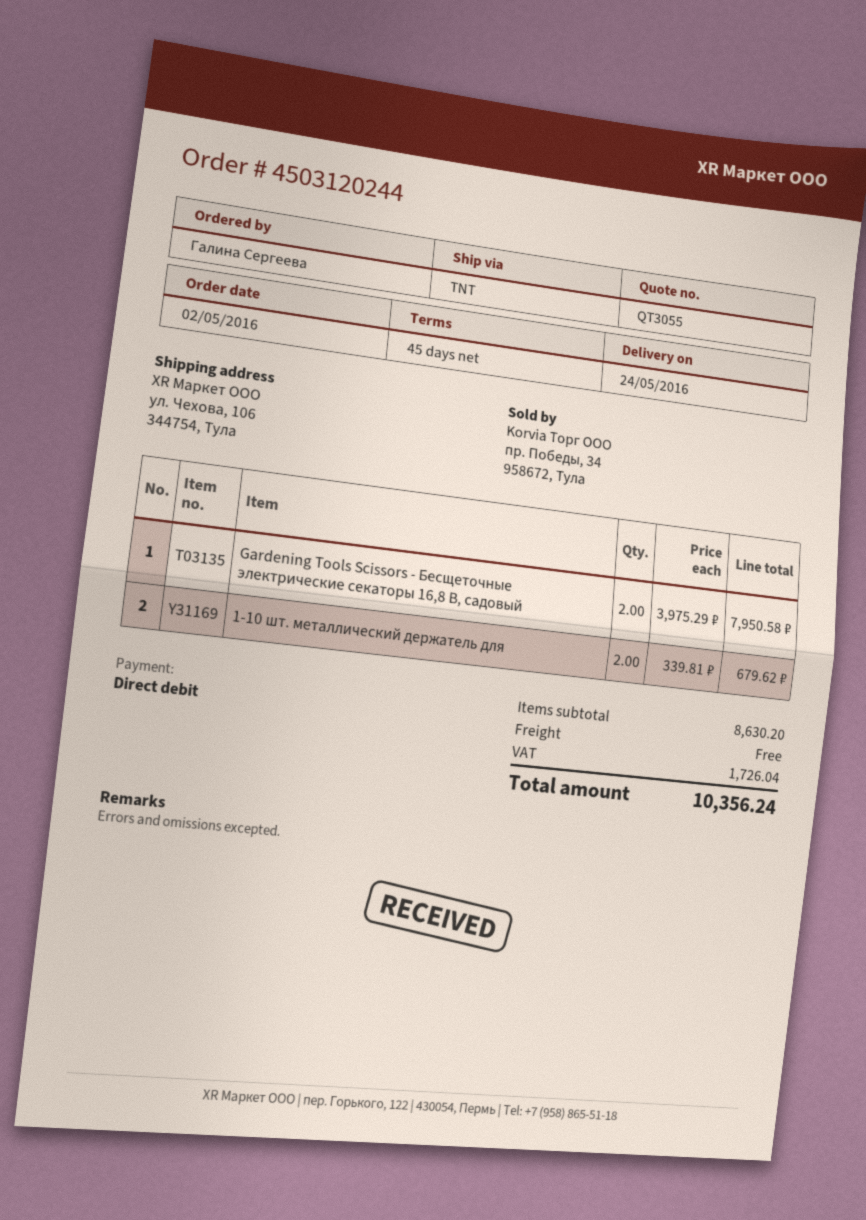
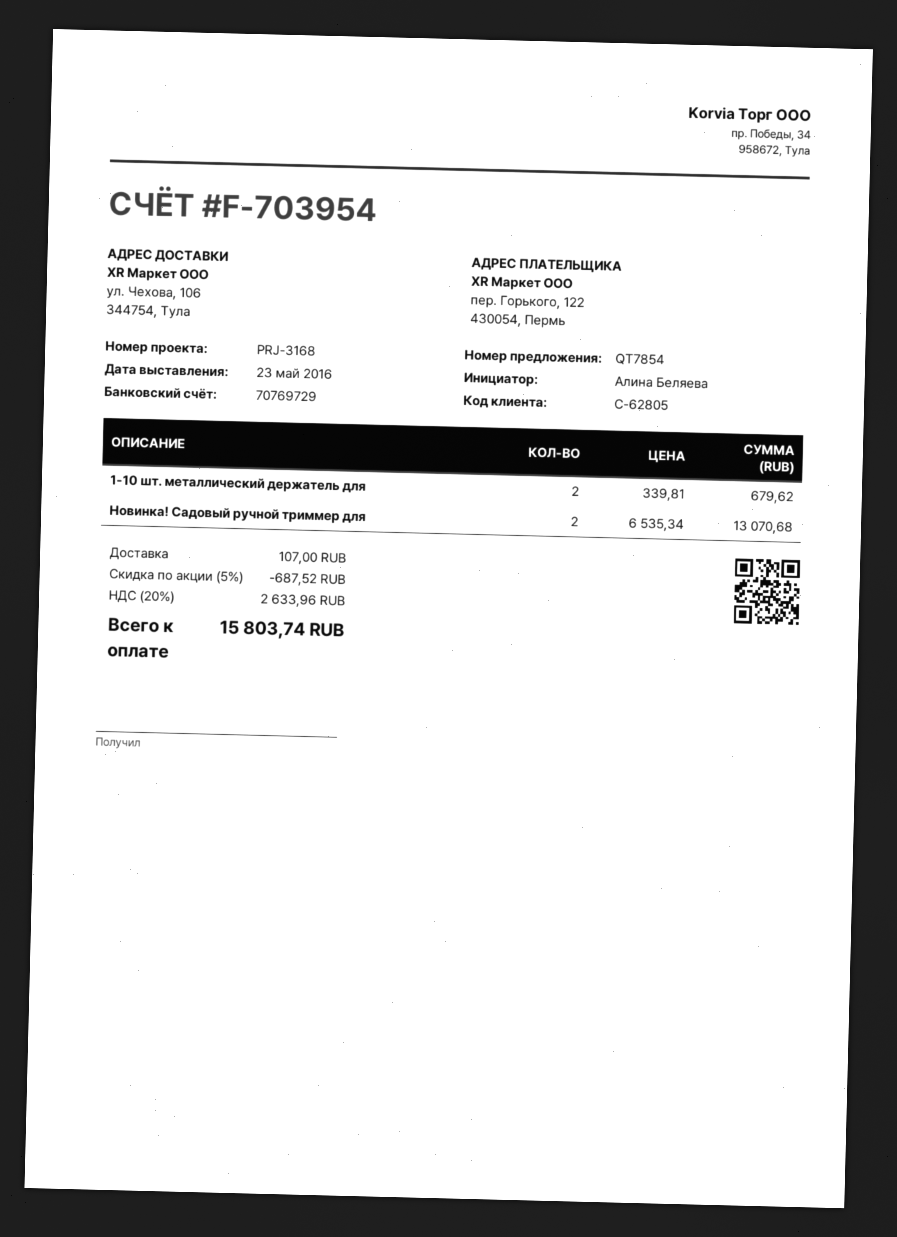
quote number: QT3055 -> QT7854
ordered by: Галина Сергеева -> Алина Беляева
Gardening Tools Scissors - Бесщеточные электрические секаторы 16,8 В, садовый: 2 x 3975.29 = 7950.58 -> none
Новинка! Садовый ручной триммер для: none -> 2 x 6535.34 = 13070.68
discount: none -> 5% = 687.52
shipping: 0.00 -> 107.00
tax: 1726.04 -> 2633.96
total: 10356.24 -> 15803.74

